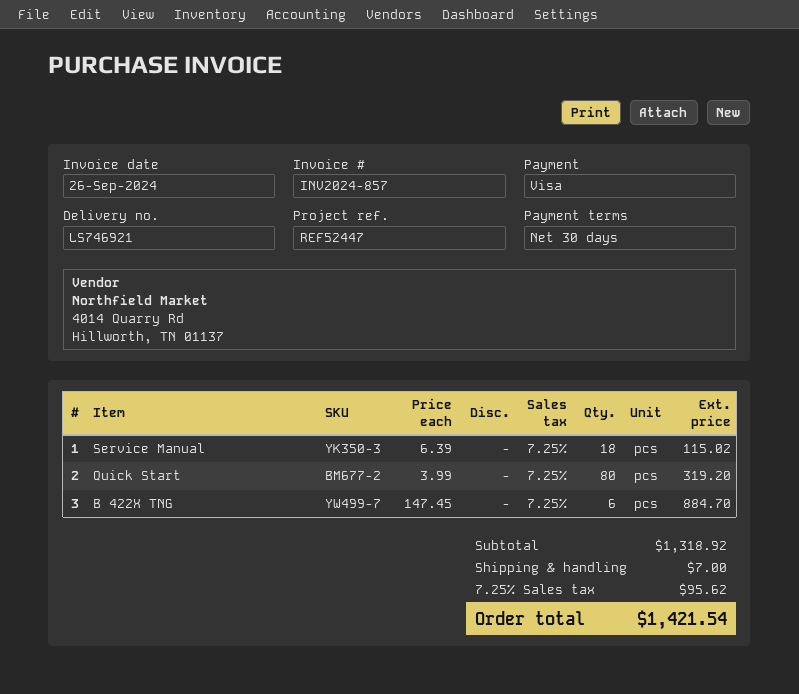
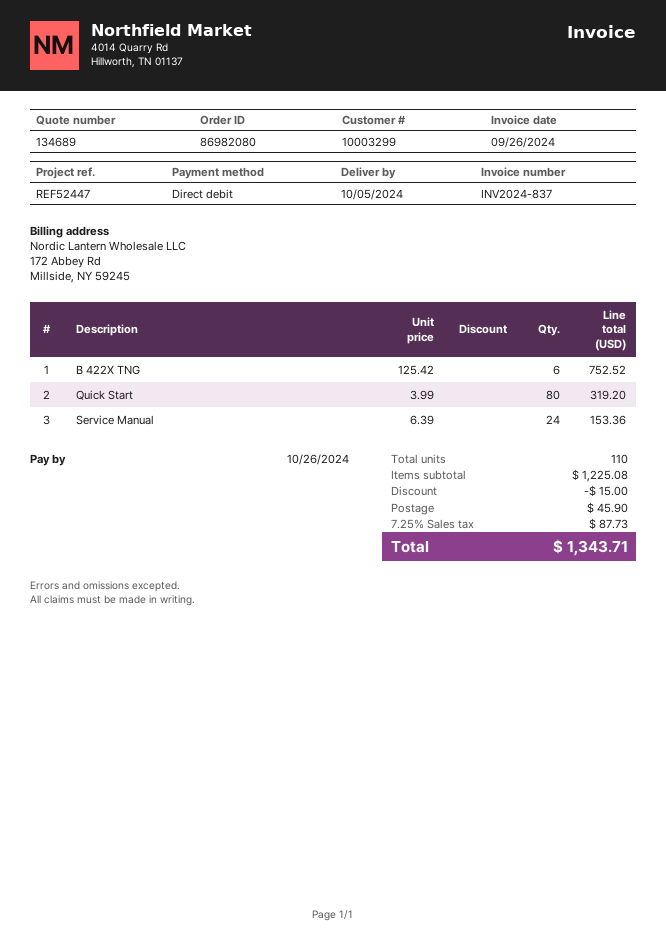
invoice number: INV2024-857 -> INV2024-837
payment method: Visa -> direct debit
Service Manual: 18 x 6.39 = 115.02 -> 24 x 6.39 = 153.36
B 422X TNG: 6 x 147.45 = 884.70 -> 6 x 125.42 = 752.52
subtotal: 1318.92 -> 1225.08
discount: none -> 15.00
shipping: 7.00 -> 45.90
tax: 7.25% = 95.62 -> 7.25% = 87.73
total: 1421.54 -> 1343.71

